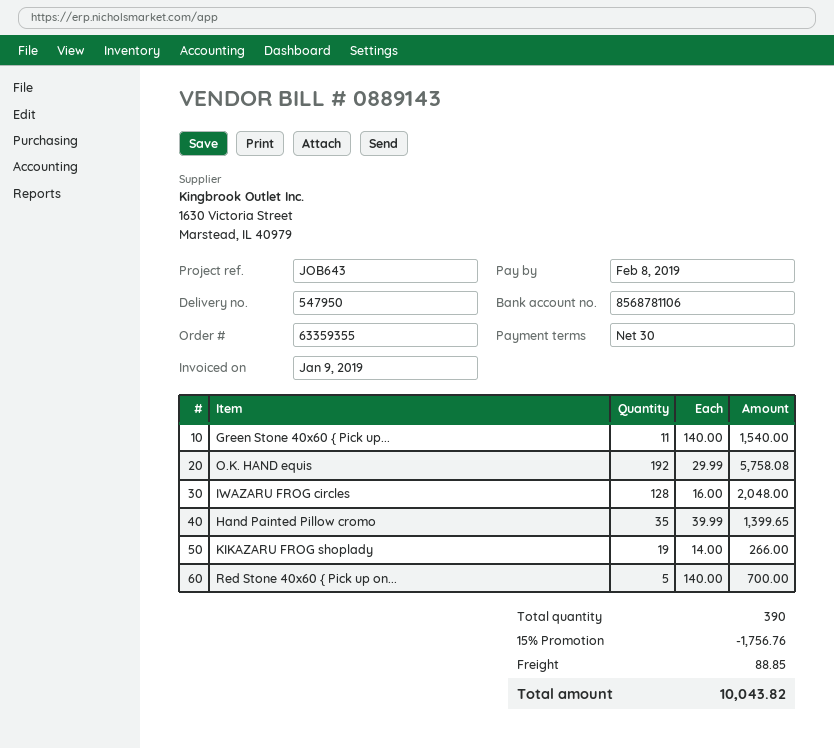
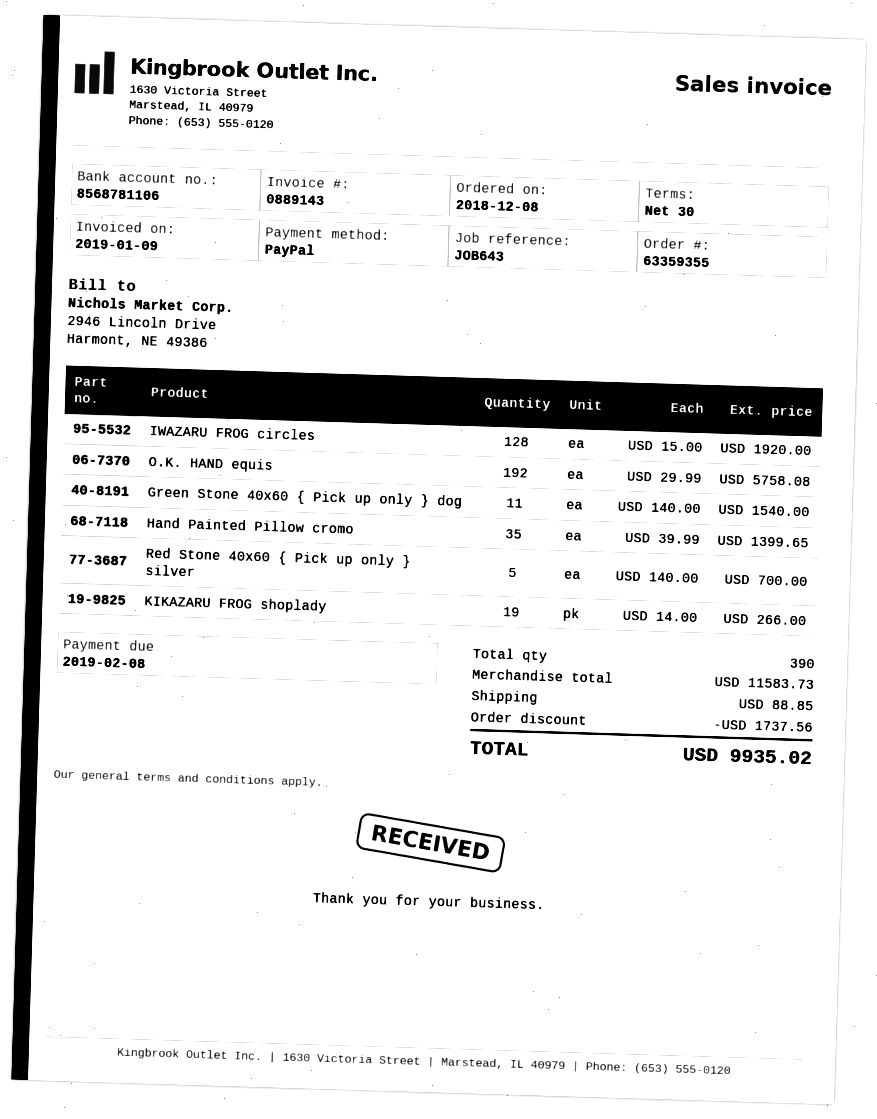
IWAZARU FROG circles: 128 x 16.00 = 2048.00 -> 128 x 15.00 = 1920.00
discount: 1756.76 -> 1737.56
total: 10043.82 -> 9935.02

